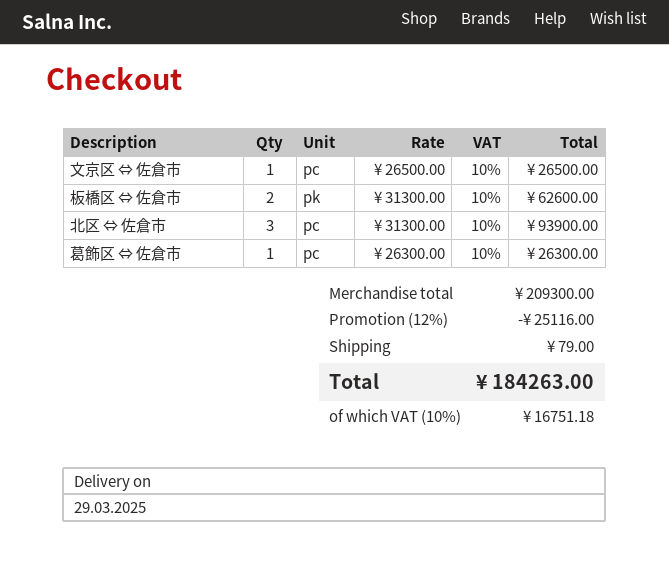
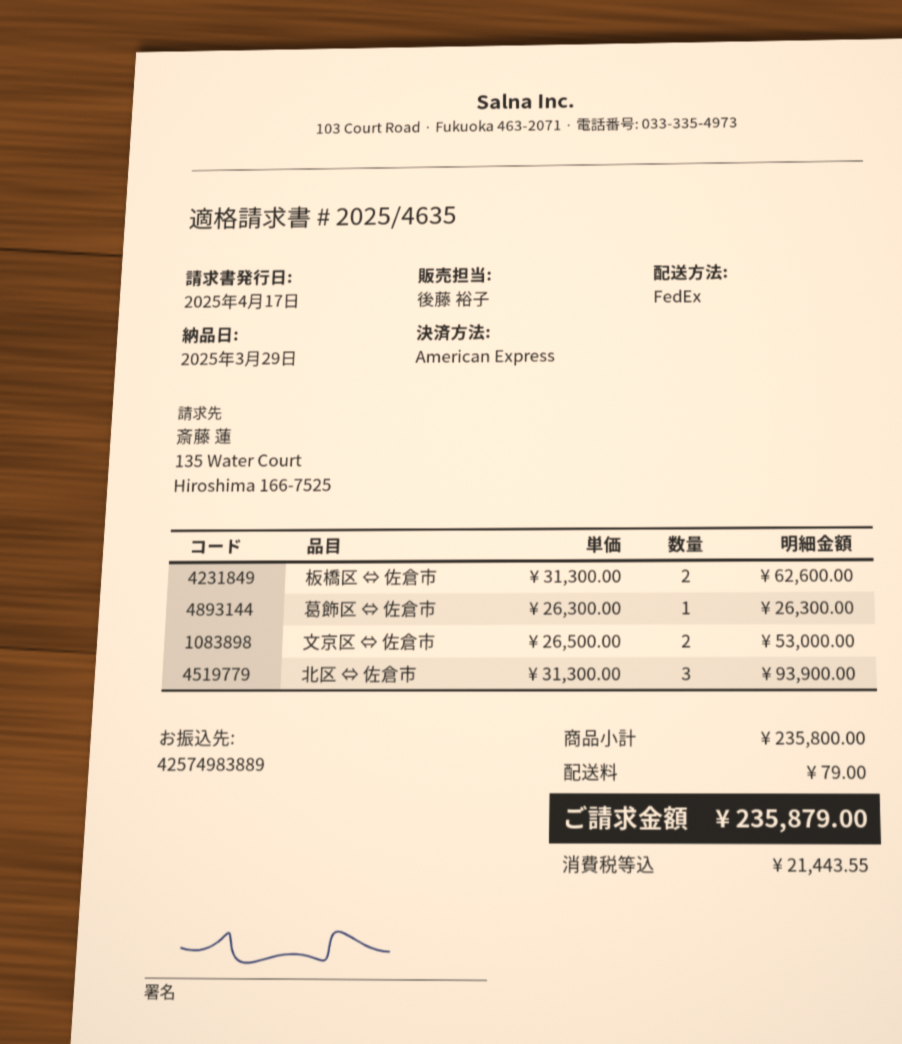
文京区 ⇔ 佐倉市: 1 x 26500.00 = 26500.00 -> 2 x 26500.00 = 53000.00
subtotal: 209300.00 -> 235800.00
discount: 12% = 25116.00 -> none
tax: 16751.18 -> 21443.55
total: 184263.00 -> 235879.00

